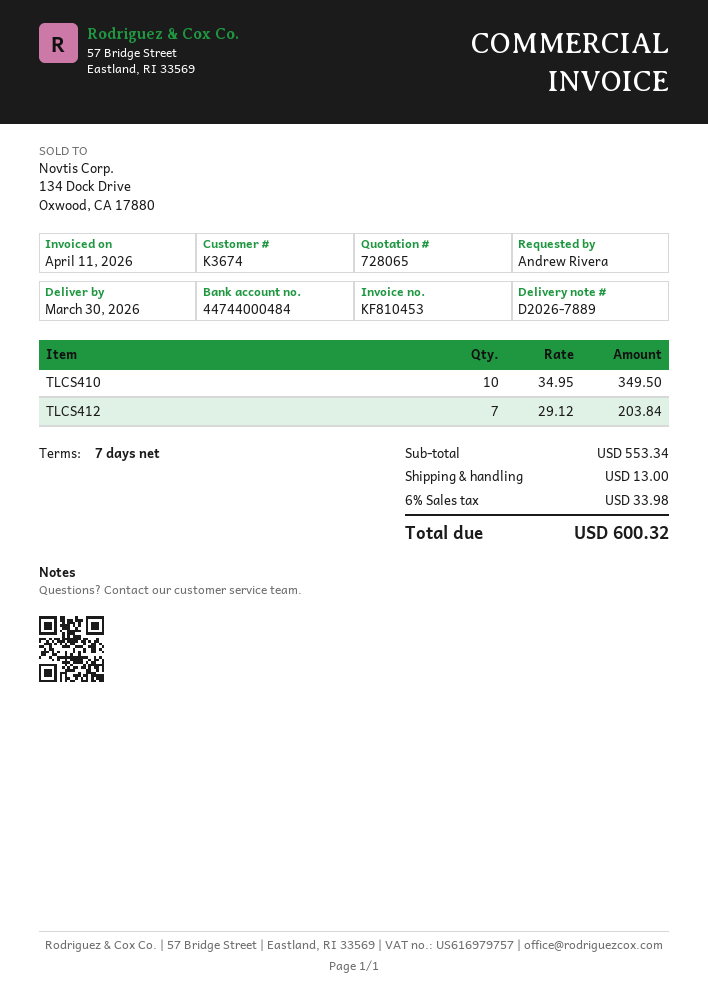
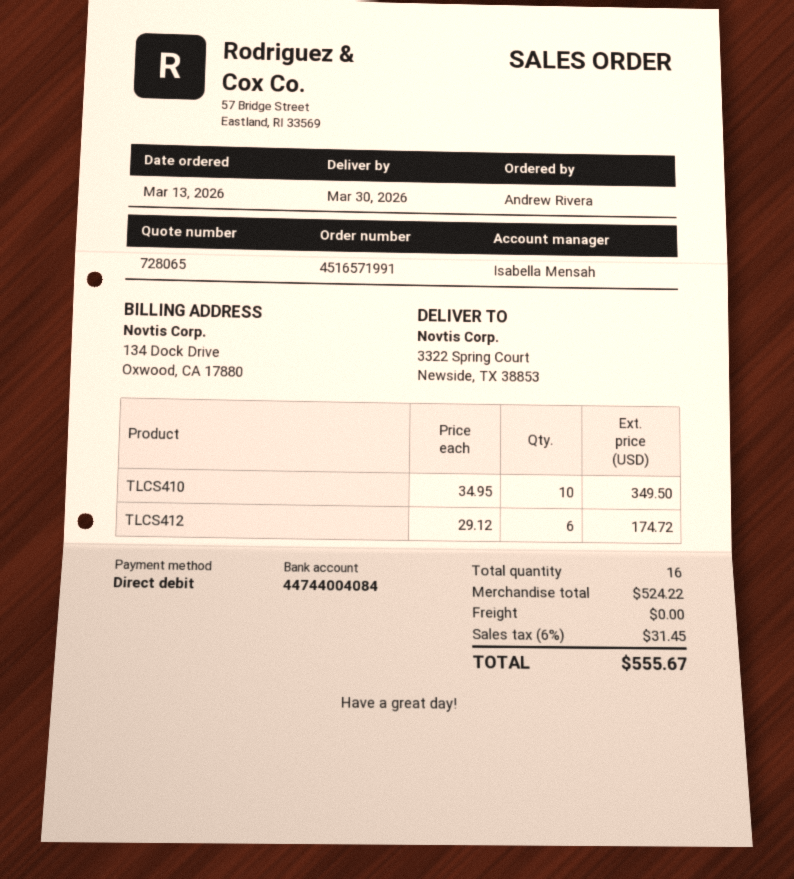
bank account: 44744000484 -> 44744004084
TLCS412: 7 x 29.12 = 203.84 -> 6 x 29.12 = 174.72
subtotal: 553.34 -> 524.22
shipping: 13.00 -> 0.00
tax: 6% = 33.98 -> 6% = 31.45
total: 600.32 -> 555.67

